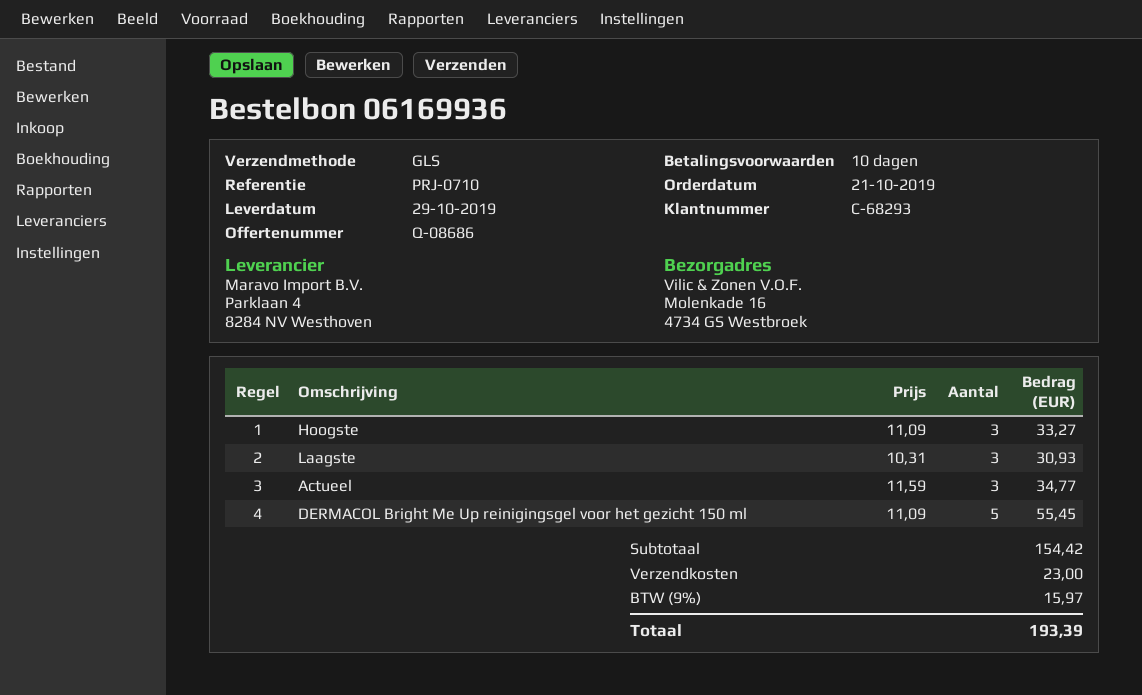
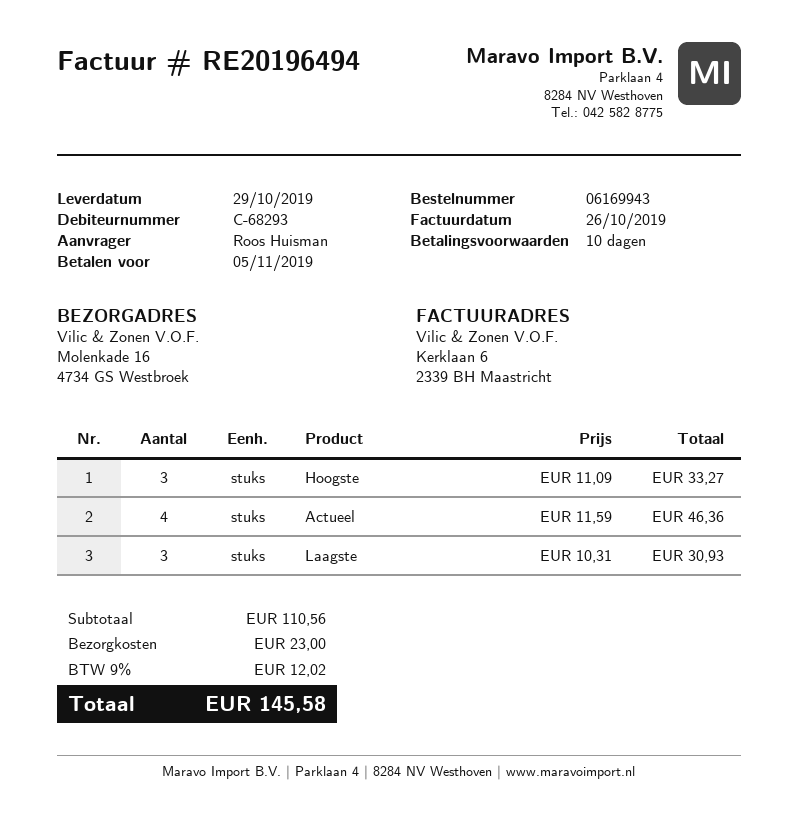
order number: 06169936 -> 06169943
Actueel: 3 x 11.59 = 34.77 -> 4 x 11.59 = 46.36
DERMACOL Bright Me Up reinigingsgel voor het gezicht 150 ml: 5 x 11.09 = 55.45 -> none
subtotal: 154.42 -> 110.56
tax: 9% = 15.97 -> 9% = 12.02
total: 193.39 -> 145.58

